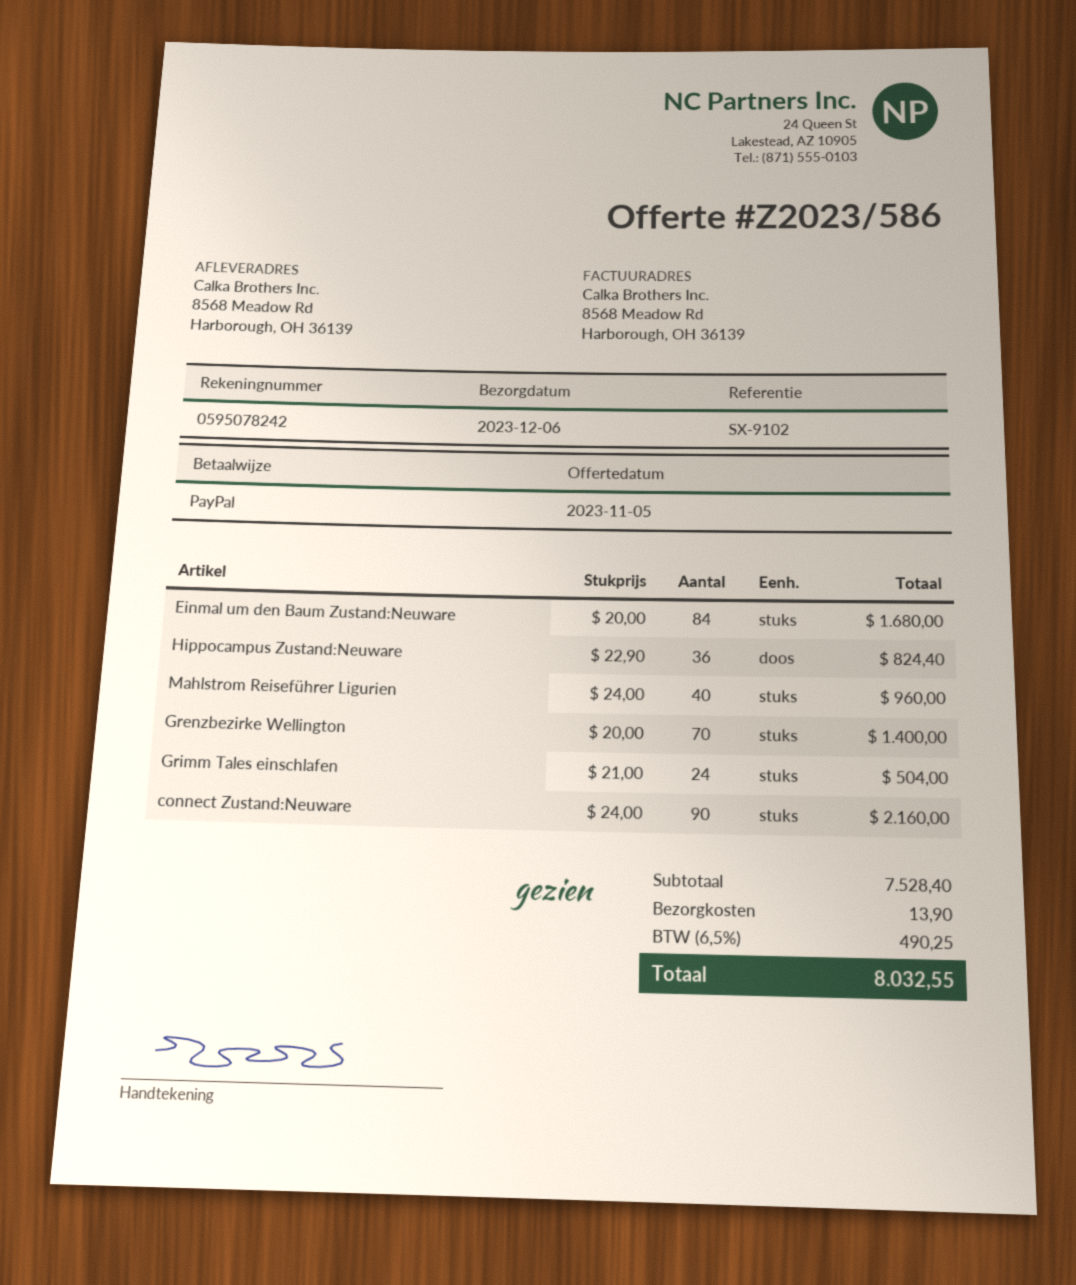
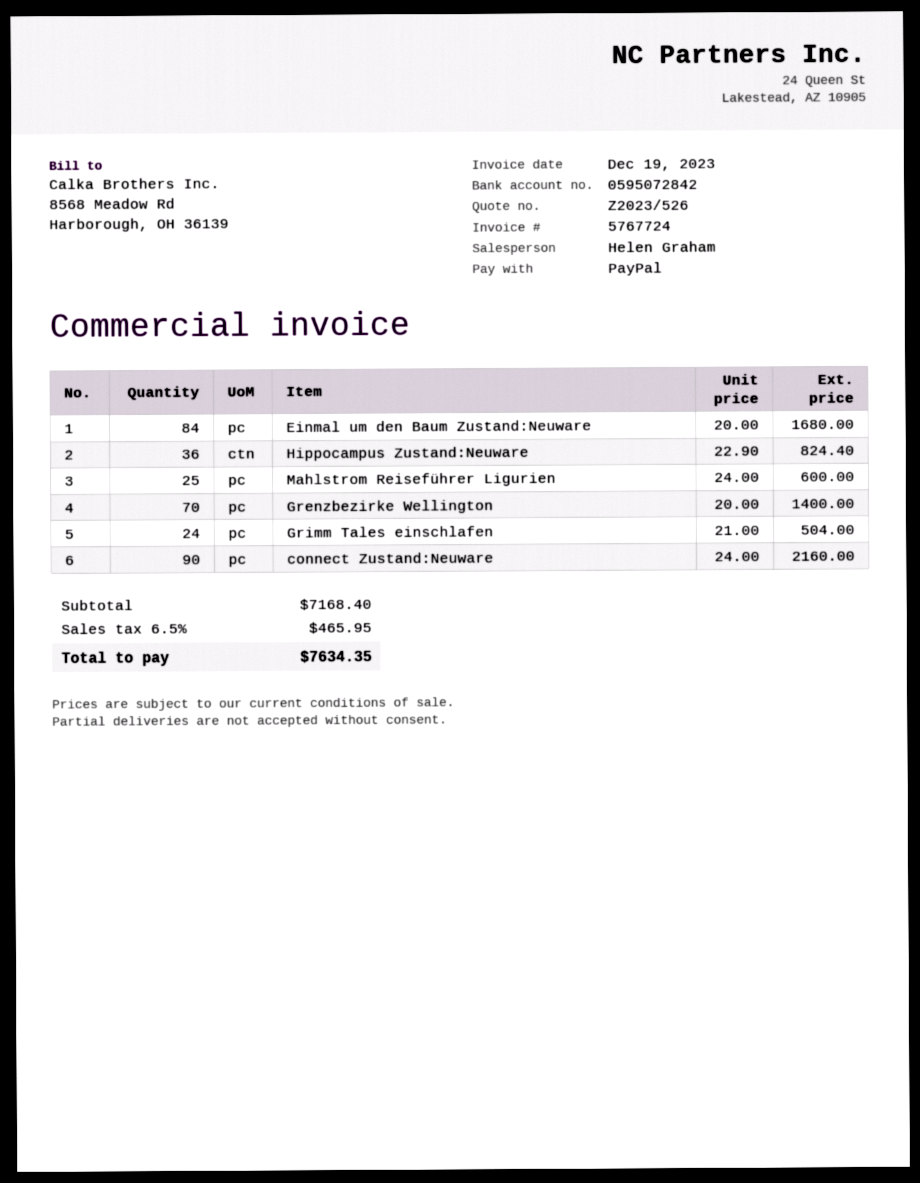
quote number: Z2023/586 -> Z2023/526
bank account: 0595078242 -> 0595072842
Mahlstrom Reiseführer Ligurien: 40 x 24.00 = 960.00 -> 25 x 24.00 = 600.00
subtotal: 7528.40 -> 7168.40
shipping: 13.90 -> none
tax: 6.5% = 490.25 -> 6.5% = 465.95
total: 8032.55 -> 7634.35

